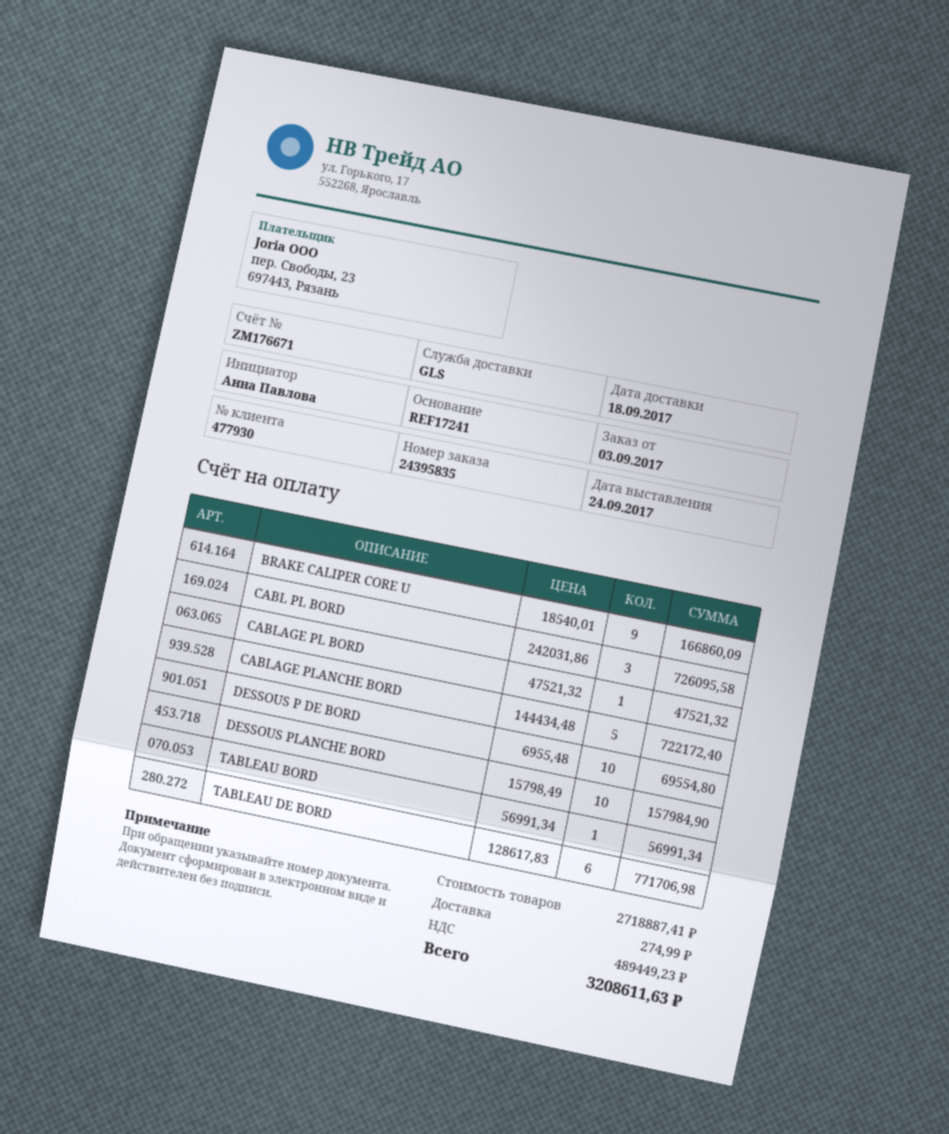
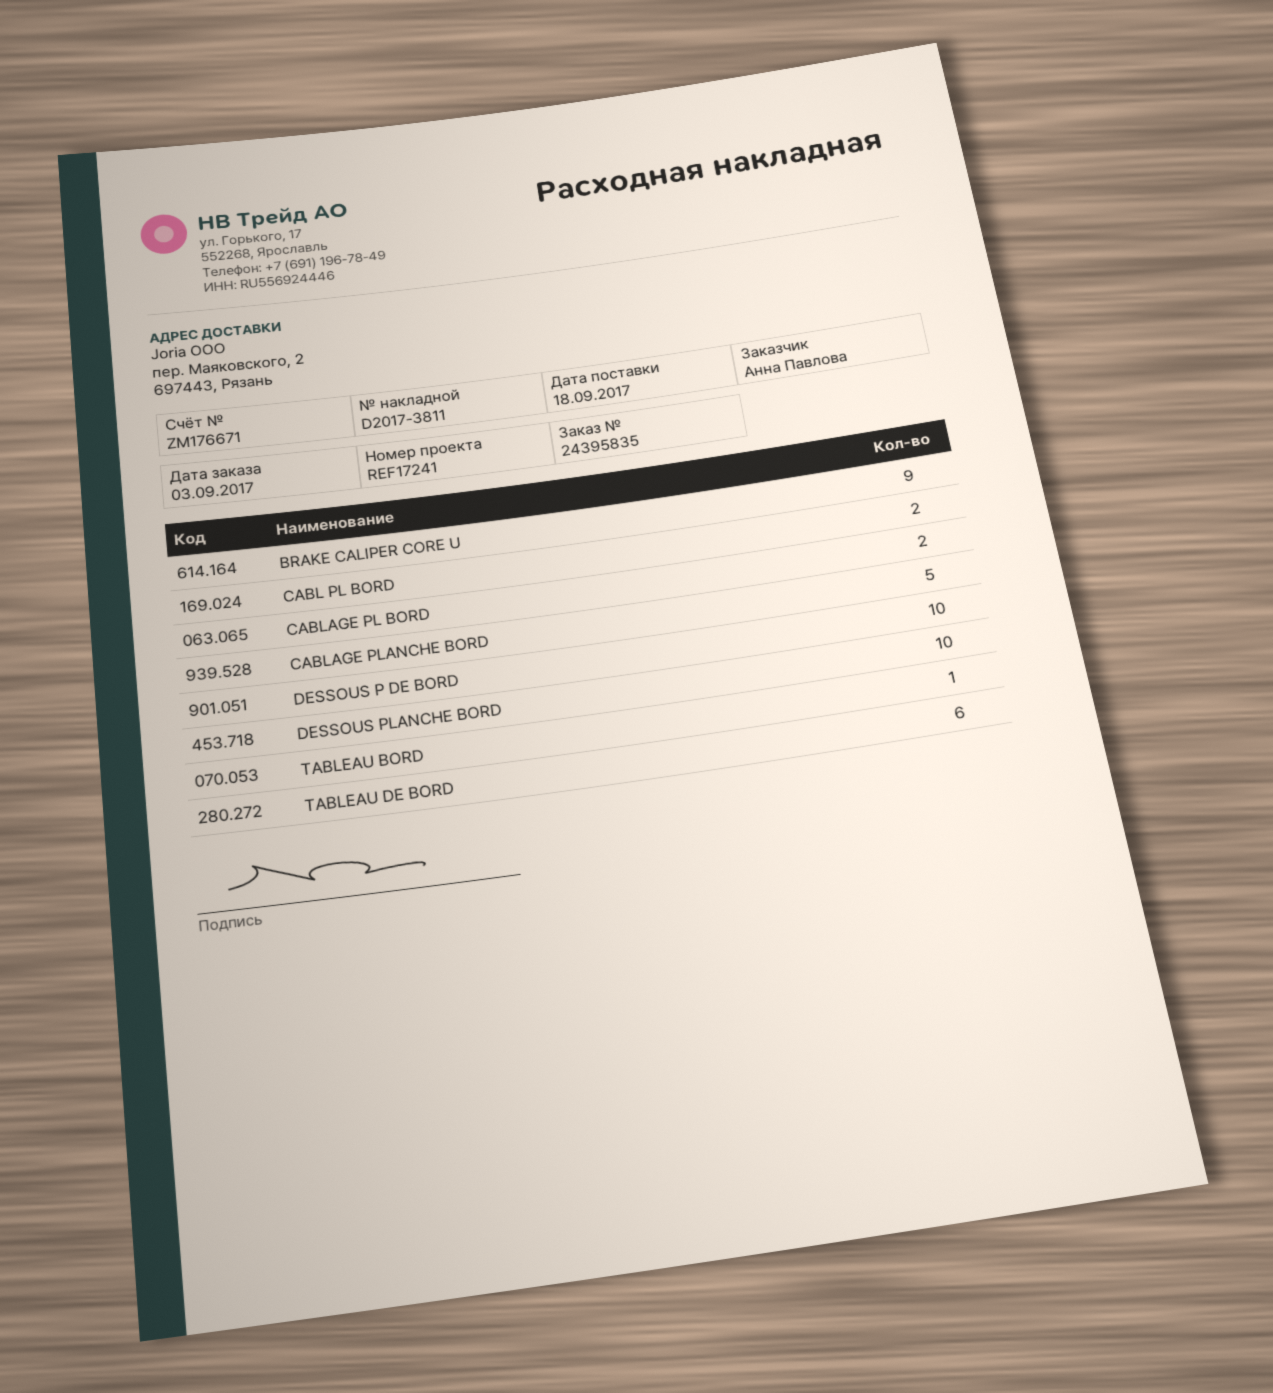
CABL PL BORD: 3 -> 2
CABLAGE PL BORD: 1 -> 2

